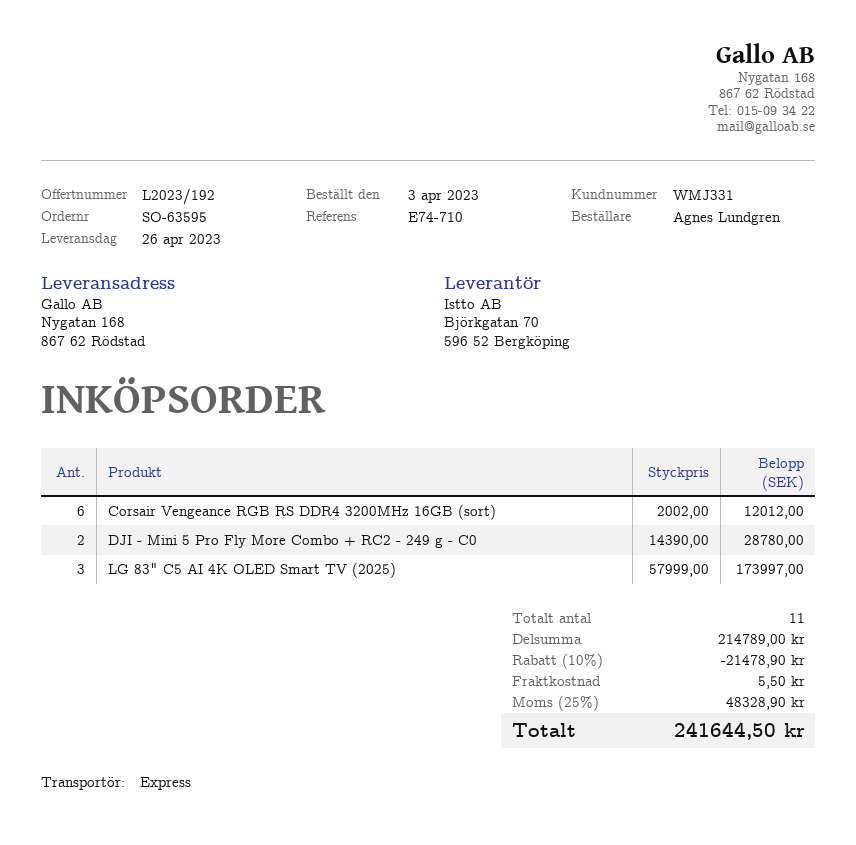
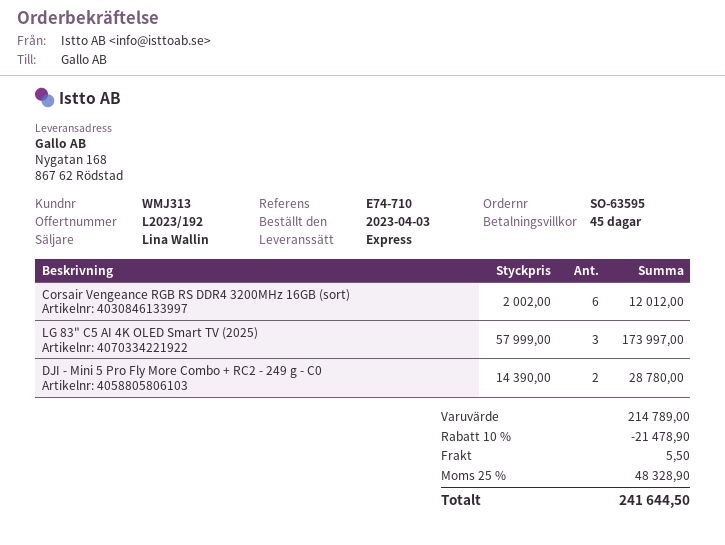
customer number: WMJ331 -> WMJ313

